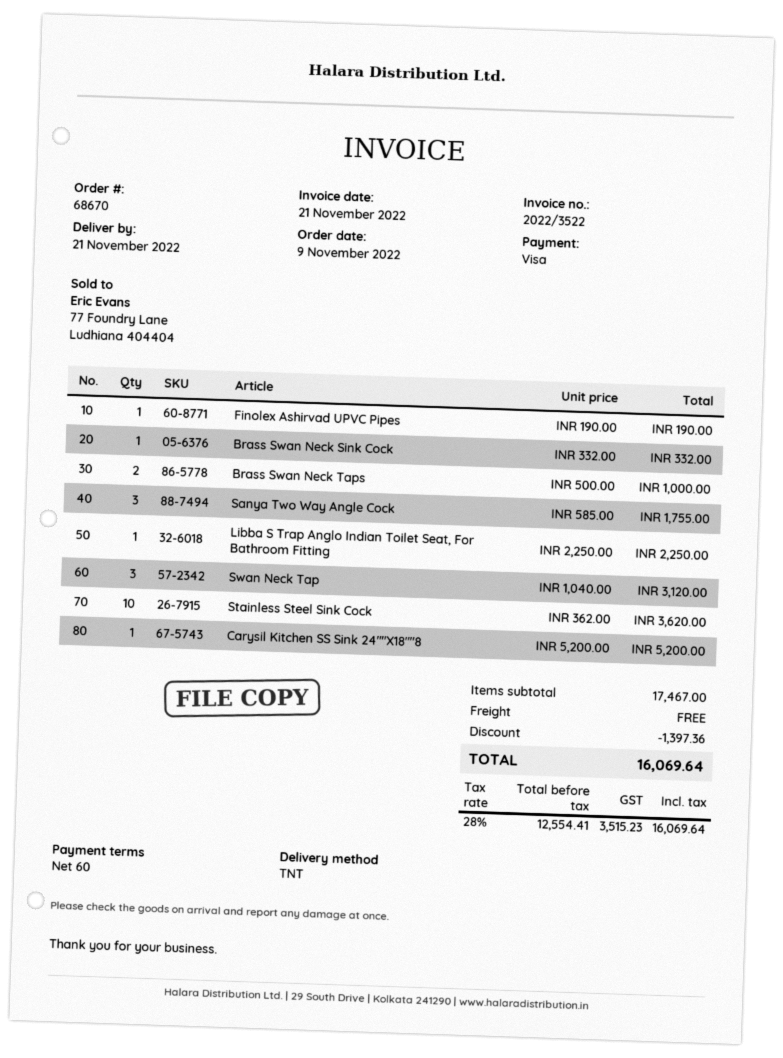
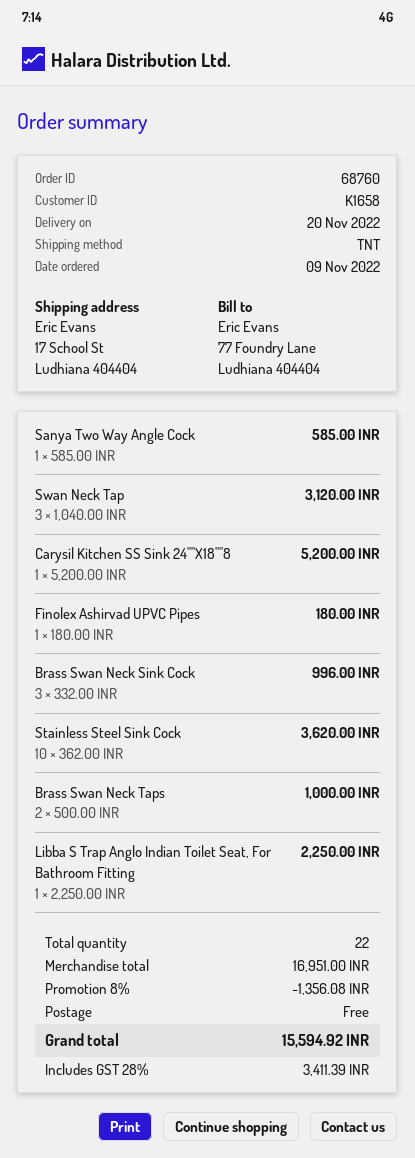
order number: 68670 -> 68760
delivery date: 2022-11-21 -> 2022-11-20
Finolex Ashirvad UPVC Pipes: 1 x 190.00 = 190.00 -> 1 x 180.00 = 180.00
Brass Swan Neck Sink Cock: 1 x 332.00 = 332.00 -> 3 x 332.00 = 996.00
Sanya Two Way Angle Cock: 3 x 585.00 = 1755.00 -> 1 x 585.00 = 585.00
subtotal: 17467.00 -> 16951.00
discount: 1397.36 -> 1356.08
tax: 28% = 3515.23 -> 28% = 3411.39
total: 16069.64 -> 15594.92

